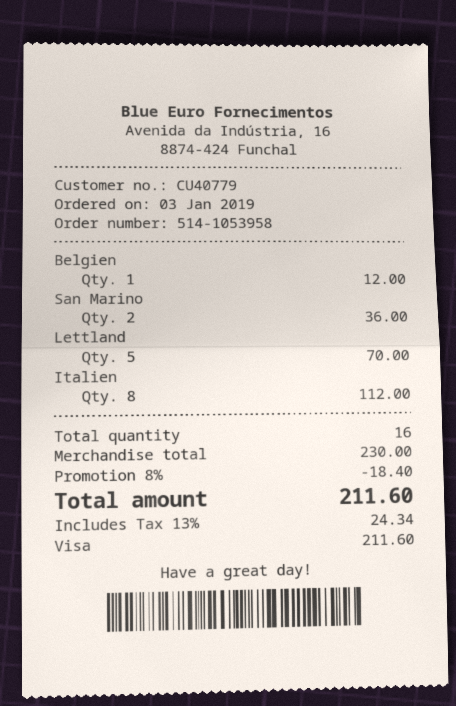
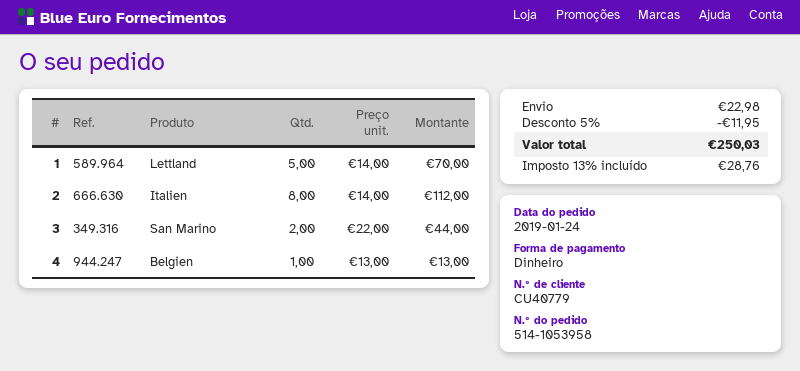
order date: 2019-01-03 -> 2019-01-24
payment method: Visa -> cash
Belgien: 1 for 12.00 -> 1 for 13.00
San Marino: 2 for 36.00 -> 2 for 44.00
discount: 8% = 18.40 -> 5% = 11.95
shipping: none -> 22.98
tax: 13% = 24.34 -> 13% = 28.76
total: 211.60 -> 250.03

